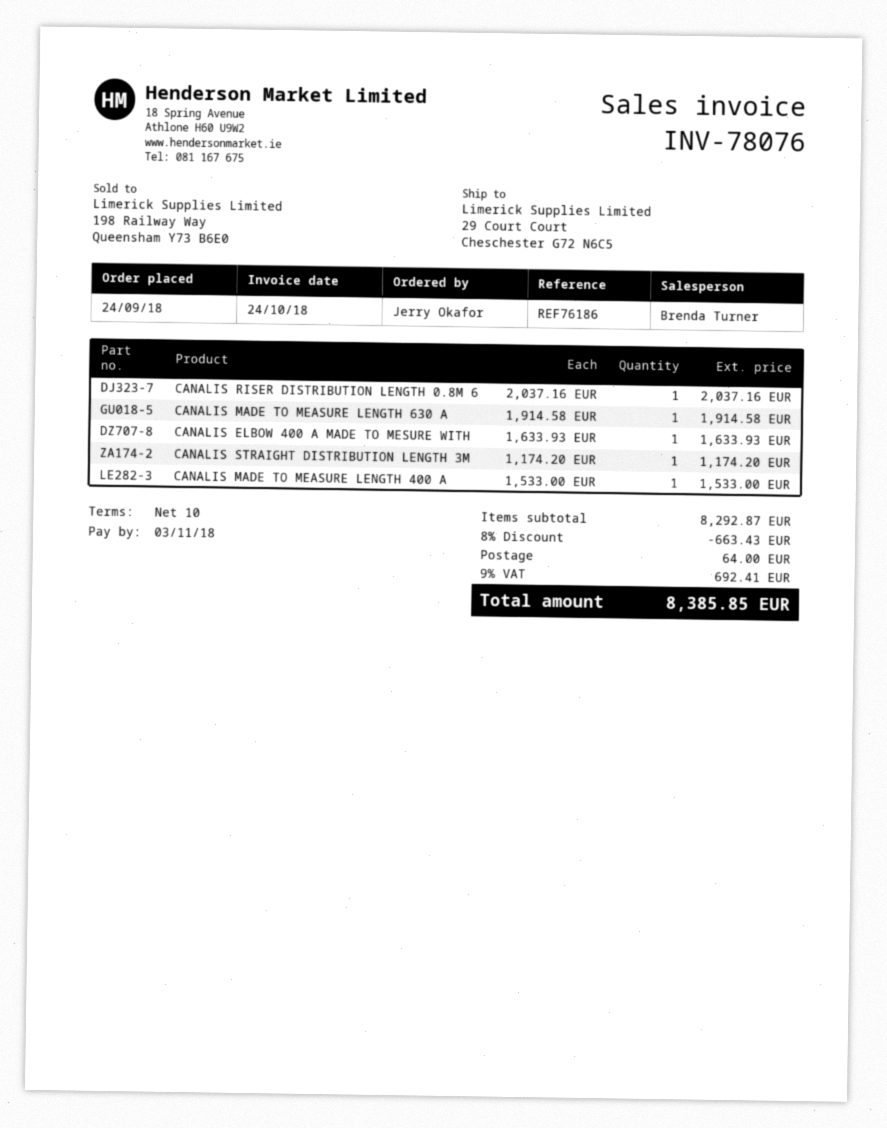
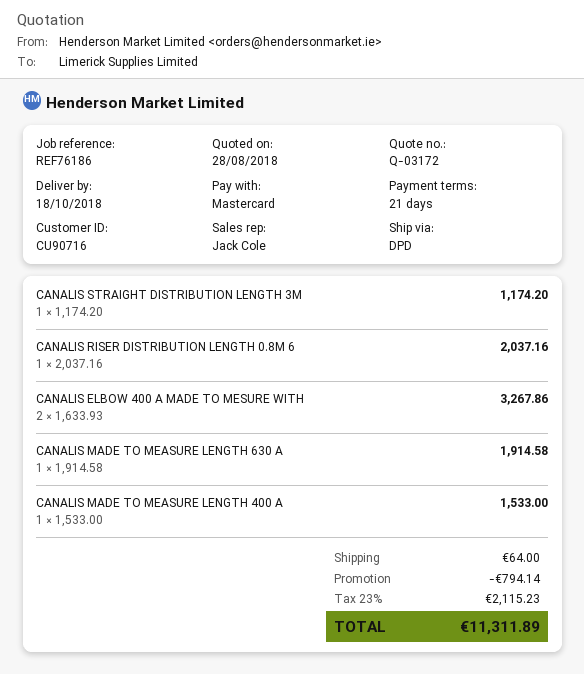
payment terms: 10 days -> 21 days
sales rep: Brenda Turner -> Jack Cole
CANALIS ELBOW 400 A MADE TO MESURE WITH: 1 x 1633.93 = 1633.93 -> 2 x 1633.93 = 3267.86
discount: 663.43 -> 794.14
tax: 9% = 692.41 -> 23% = 2115.23
total: 8385.85 -> 11311.89

